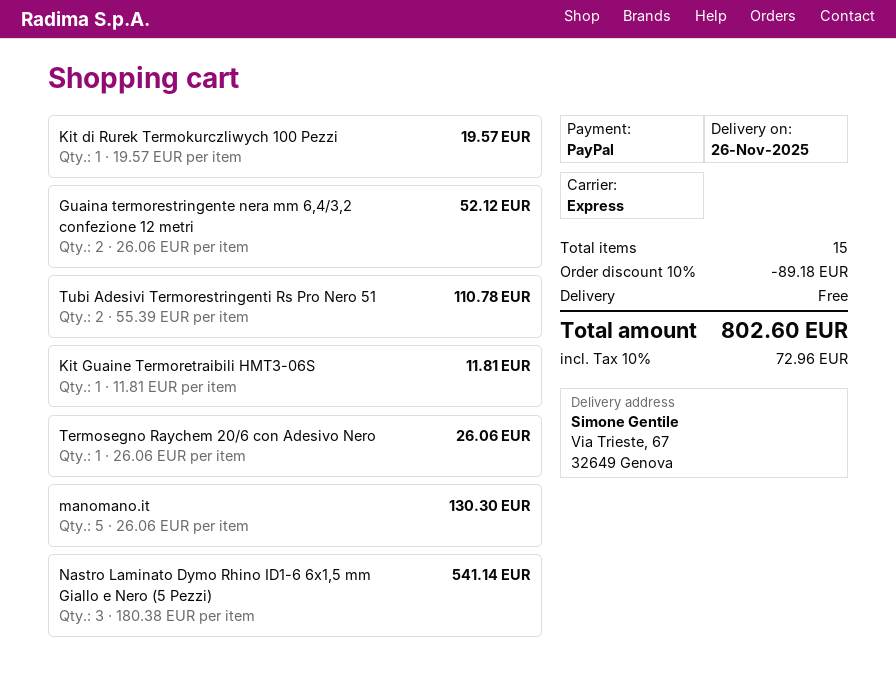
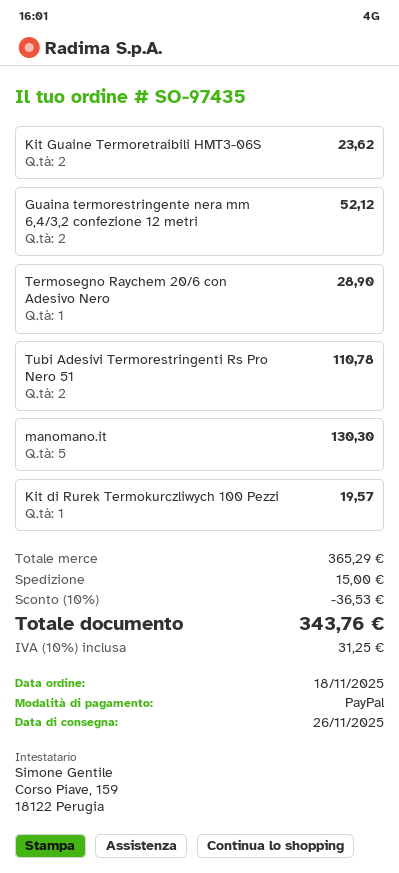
Kit Guaine Termoretraibili HMT3-06S: 1 for 11.81 -> 2 for 23.62
Termosegno Raychem 20/6 con Adesivo Nero: 1 for 26.06 -> 1 for 28.90
Nastro Laminato Dymo Rhino ID1-6 6x1,5 mm Giallo e Nero (5 Pezzi): 3 for 541.14 -> none
discount: 10% = 89.18 -> 10% = 36.53
shipping: 0.00 -> 15.00
tax: 10% = 72.96 -> 10% = 31.25
total: 802.60 -> 343.76

